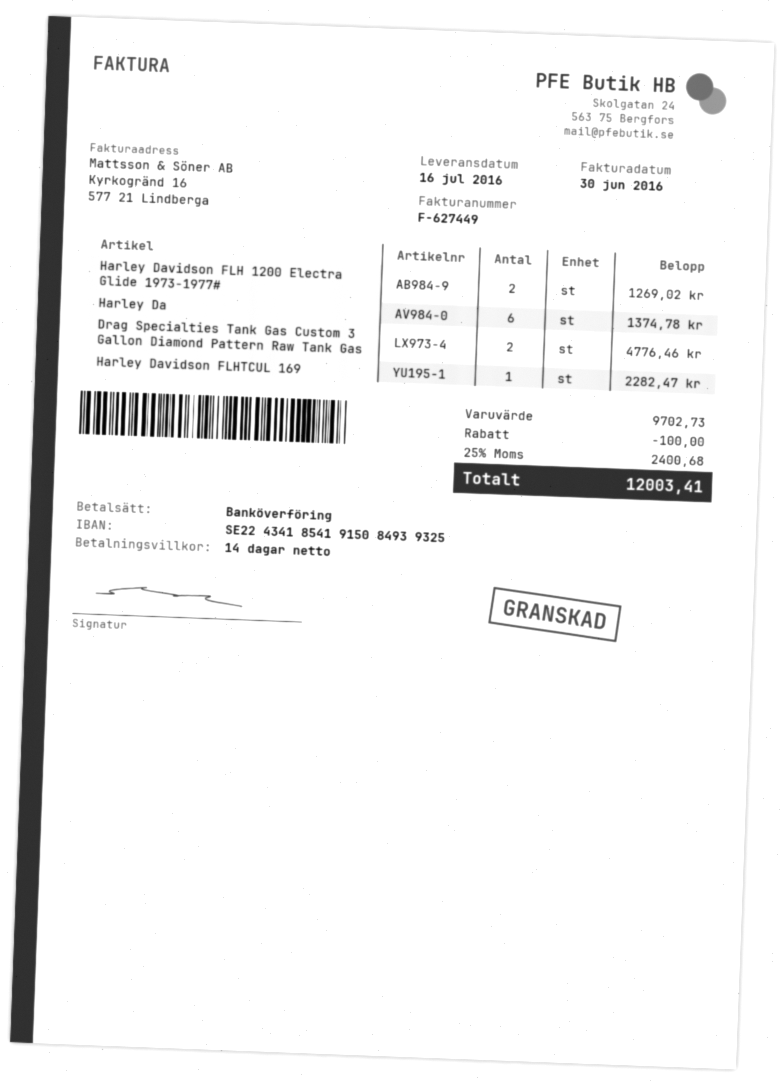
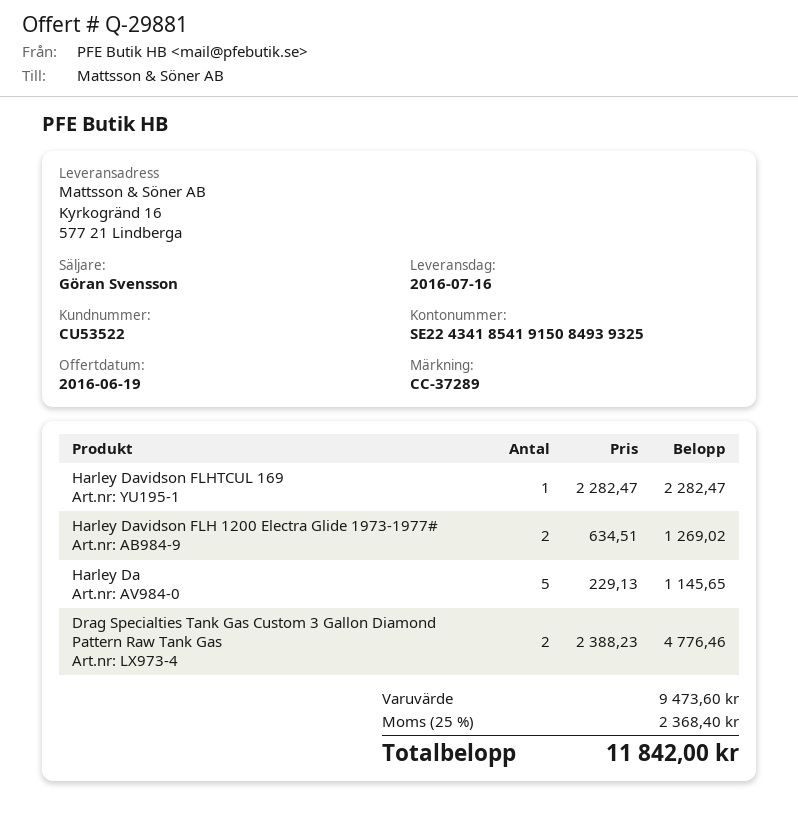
Harley Da: 6 for 1374.78 -> 5 for 1145.65
subtotal: 9702.73 -> 9473.60
discount: 100.00 -> none
tax: 25% = 2400.68 -> 25% = 2368.40
total: 12003.41 -> 11842.00

